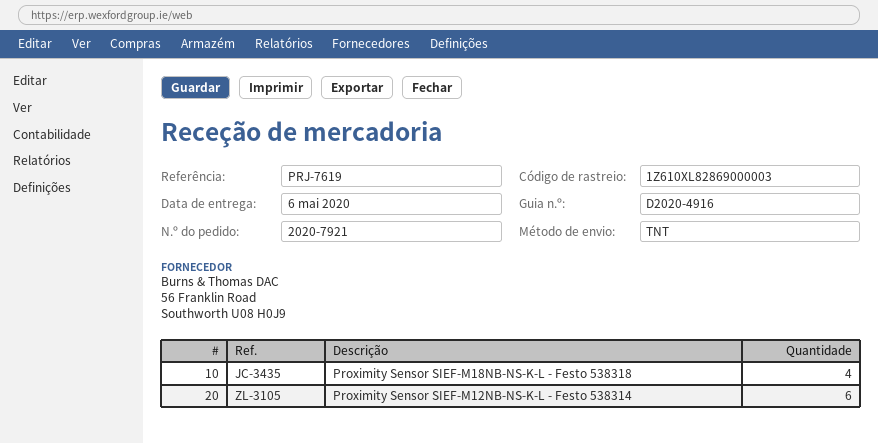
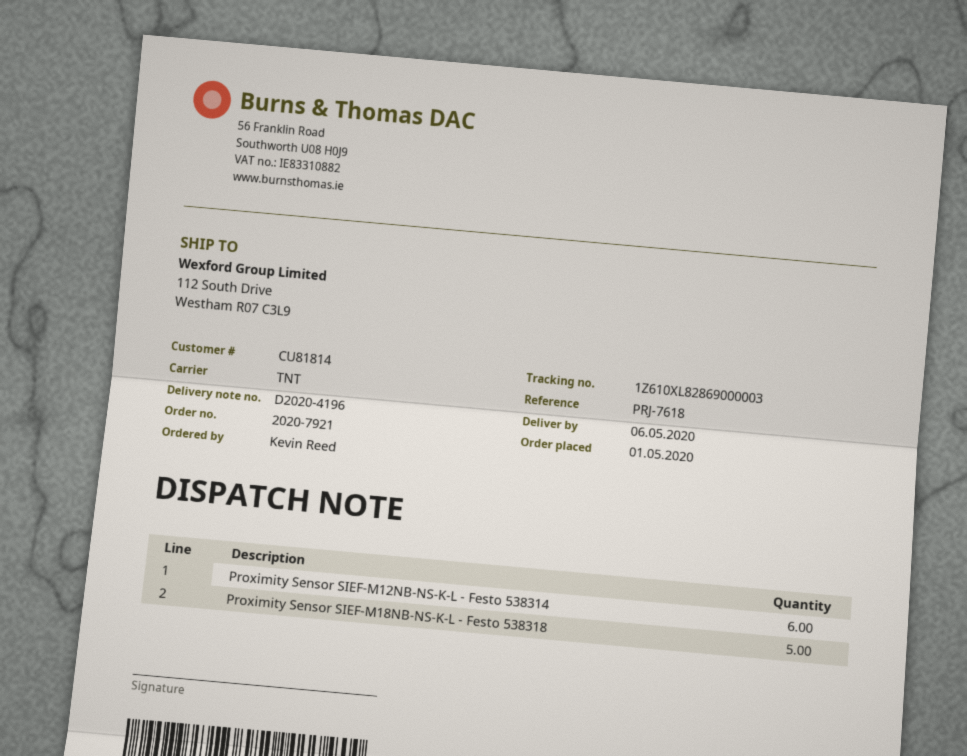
delivery note number: D2020-4916 -> D2020-4196
reference: PRJ-7619 -> PRJ-7618
Proximity Sensor SIEF-M18NB-NS-K-L - Festo 538318: 4 -> 5

